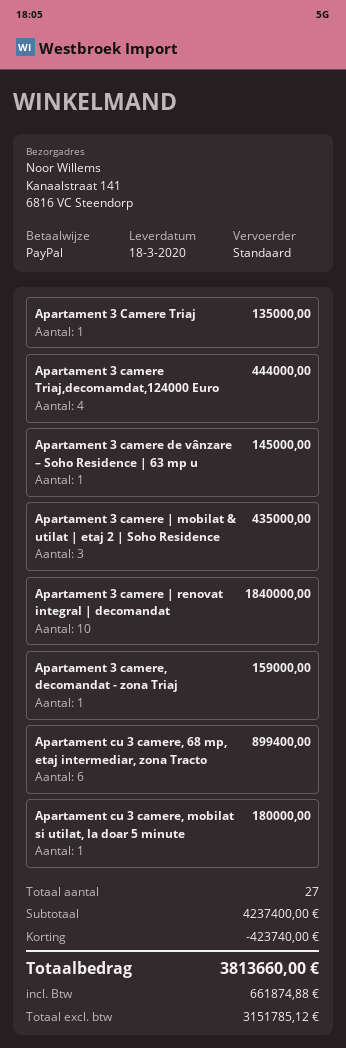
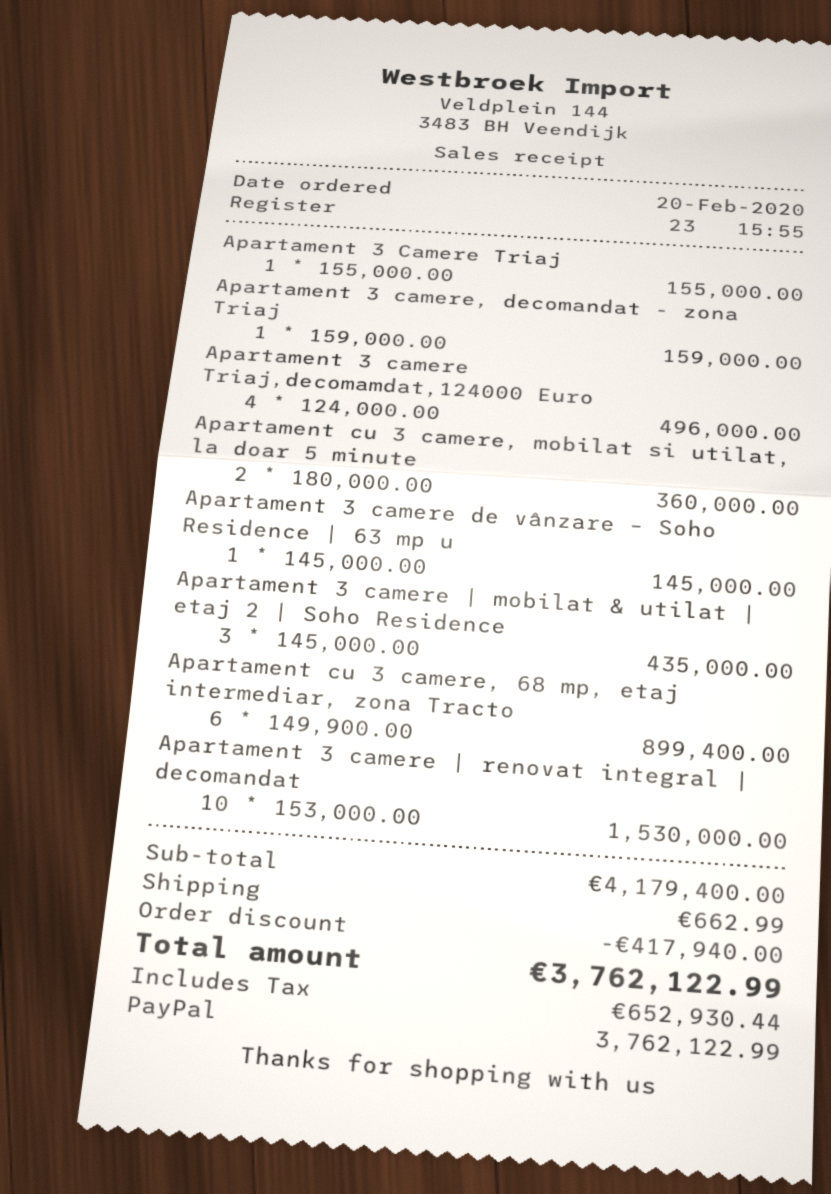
Apartament 3 Camere Triaj: 1 for 135000.00 -> 1 for 155000.00
Apartament 3 camere Triaj,decomamdat,124000 Euro: 4 for 444000.00 -> 4 for 496000.00
Apartament 3 camere | renovat integral | decomandat: 10 for 1840000.00 -> 10 for 1530000.00
Apartament cu 3 camere, mobilat si utilat, la doar 5 minute: 1 for 180000.00 -> 2 for 360000.00
subtotal: 4237400.00 -> 4179400.00
discount: 423740.00 -> 417940.00
shipping: none -> 662.99
tax: 661874.88 -> 652930.44
total: 3813660.00 -> 3762122.99

